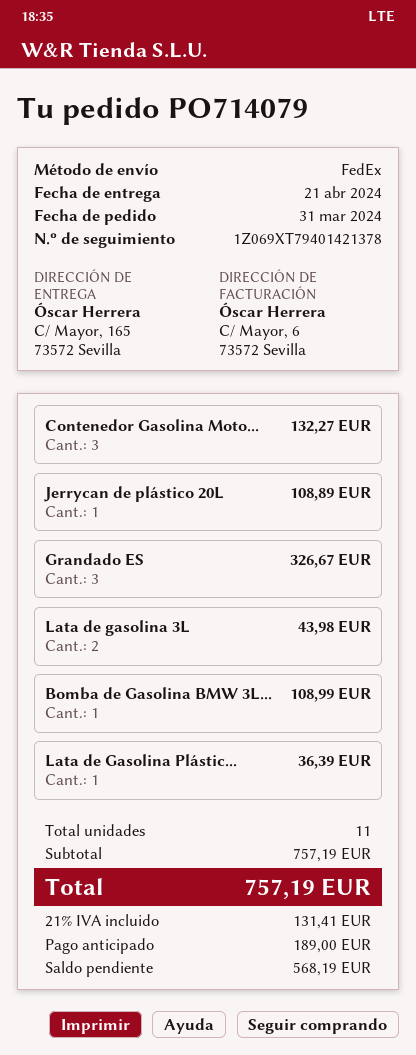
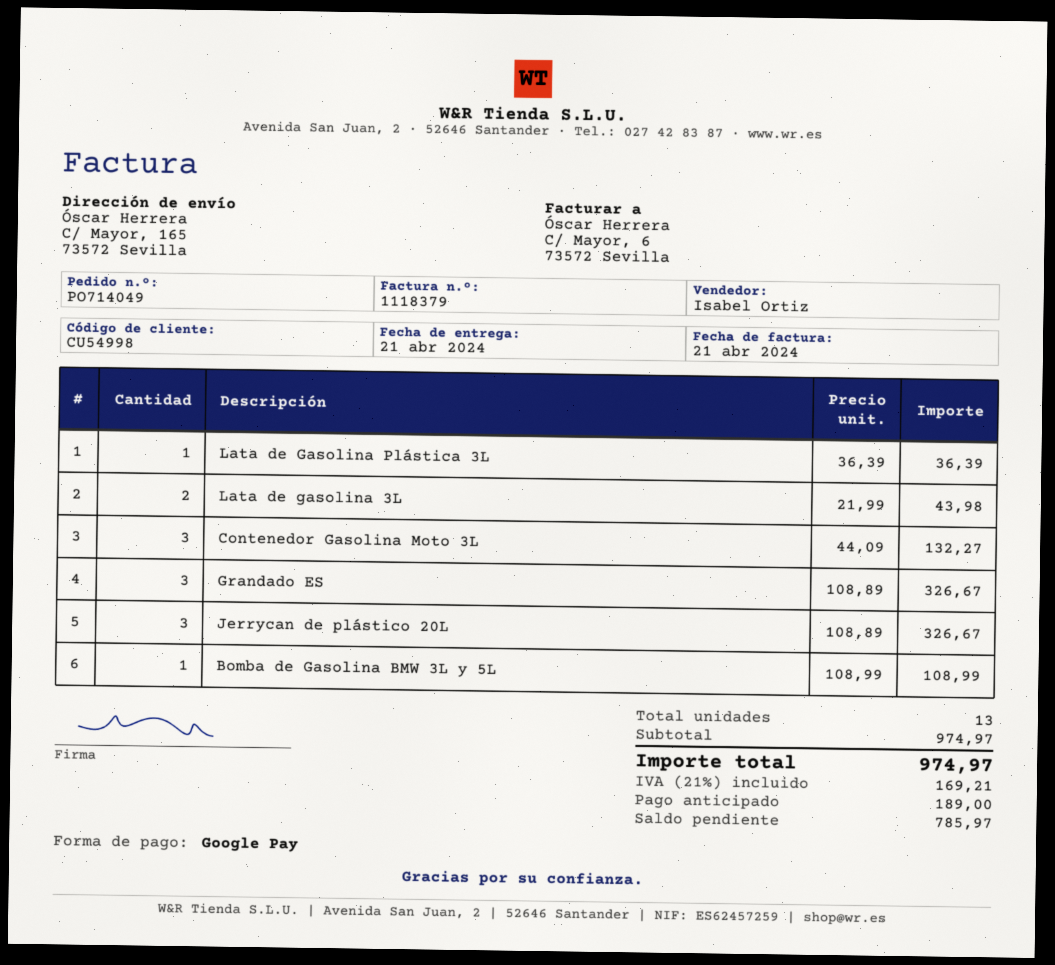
order number: PO714079 -> PO714049
Jerrycan de plástico 20L: 1 for 108.89 -> 3 for 326.67
total quantity: 11 -> 13
subtotal: 757.19 -> 974.97
tax: 21% = 131.41 -> 21% = 169.21
total: 757.19 -> 974.97
balance: 568.19 -> 785.97

